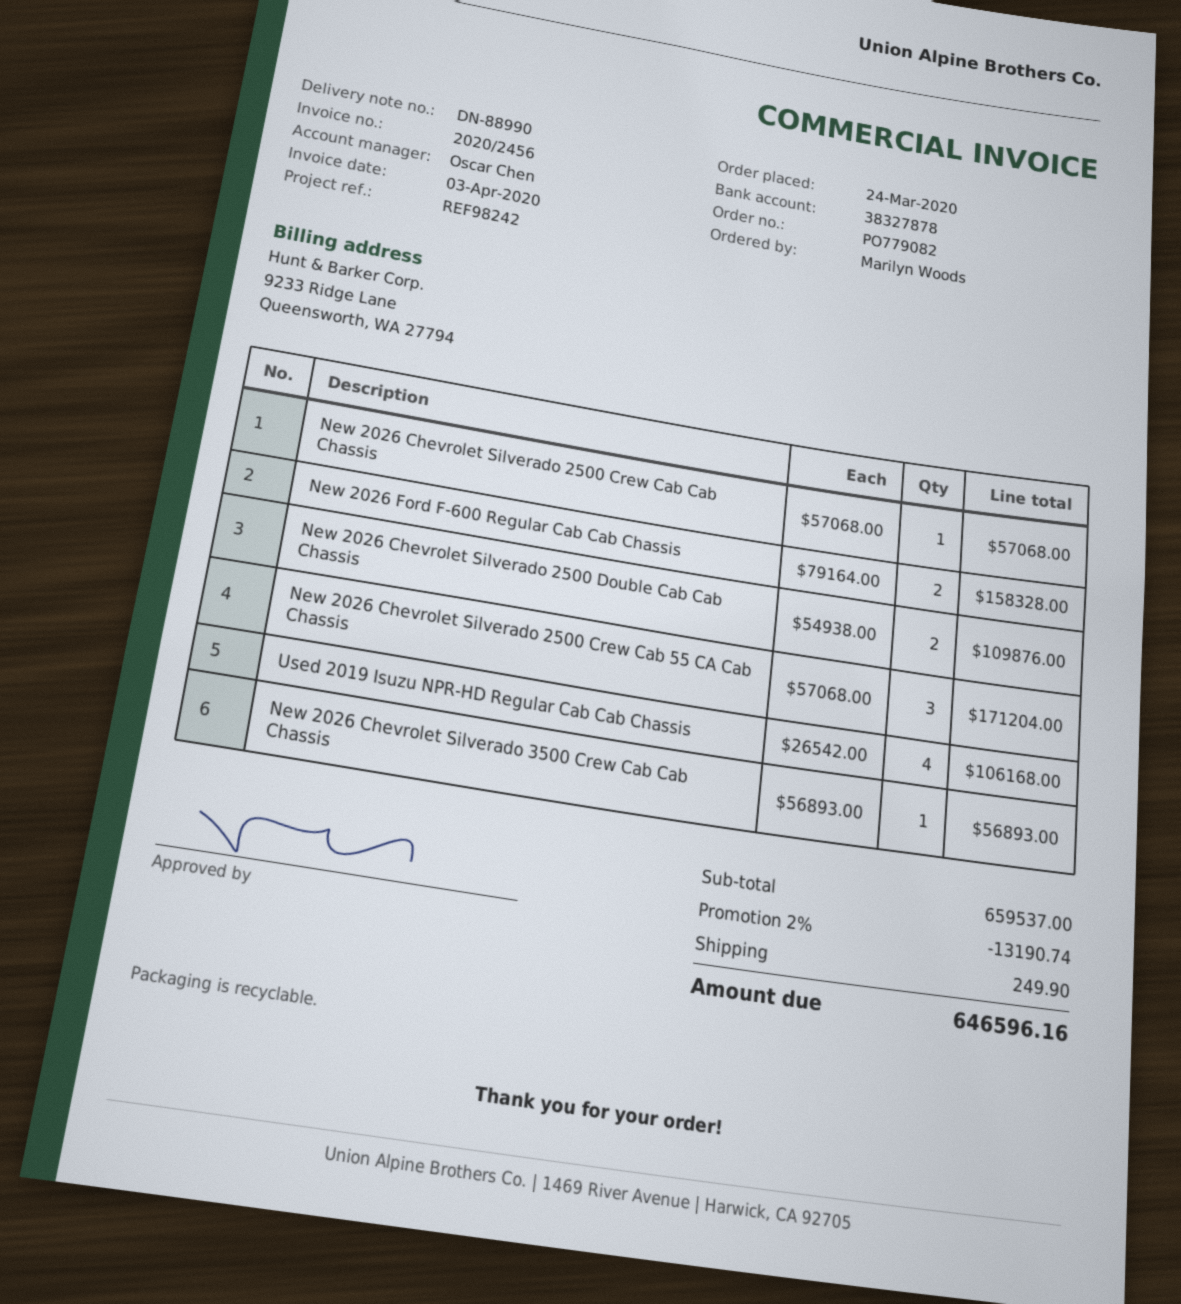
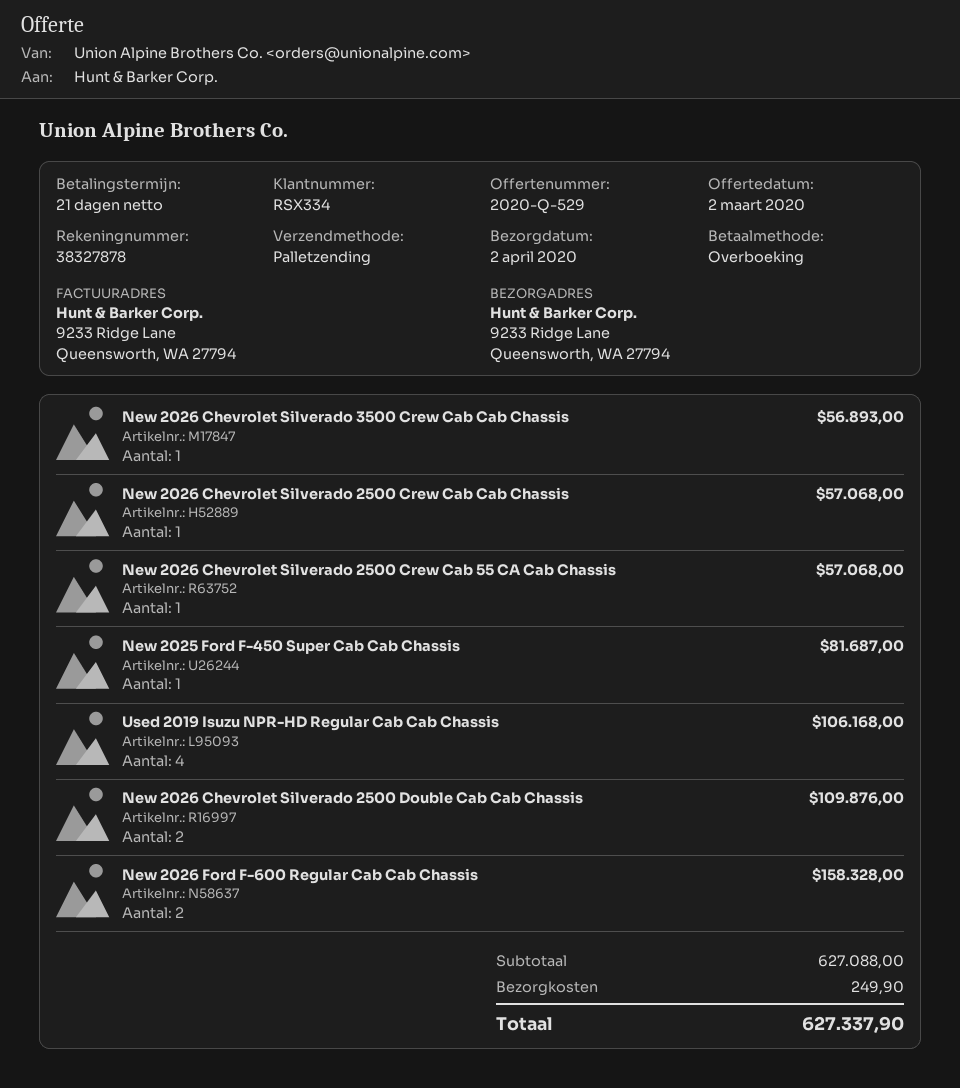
New 2026 Chevrolet Silverado 2500 Crew Cab 55 CA Cab Chassis: 3 for 171204.00 -> 1 for 57068.00
New 2025 Ford F-450 Super Cab Cab Chassis: none -> 1 for 81687.00
subtotal: 659537.00 -> 627088.00
discount: 2% = 13190.74 -> none
total: 646596.16 -> 627337.90

